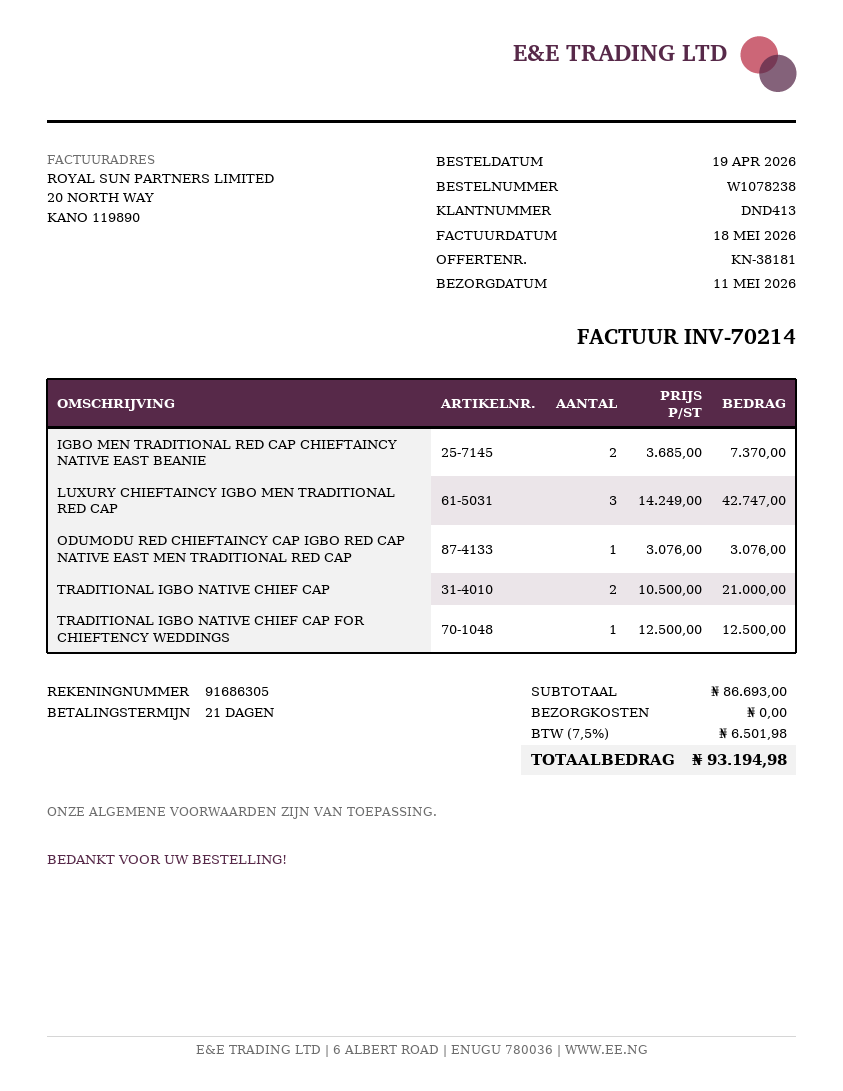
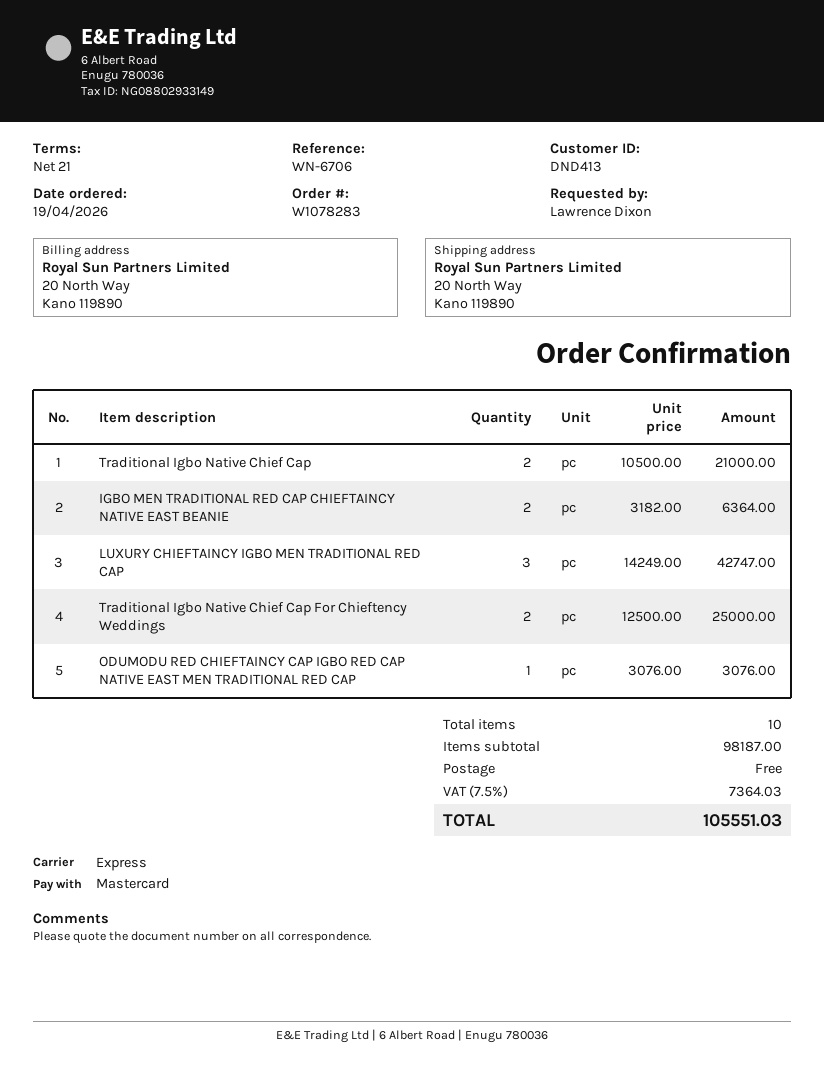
order number: W1078238 -> W1078283
IGBO MEN TRADITIONAL RED CAP CHIEFTAINCY NATIVE EAST BEANIE: 2 x 3685.00 = 7370.00 -> 2 x 3182.00 = 6364.00
TRADITIONAL IGBO NATIVE CHIEF CAP FOR CHIEFTENCY WEDDINGS: 1 x 12500.00 = 12500.00 -> 2 x 12500.00 = 25000.00
subtotal: 86693.00 -> 98187.00
tax: 7.5% = 6501.98 -> 7.5% = 7364.03
total: 93194.98 -> 105551.03

